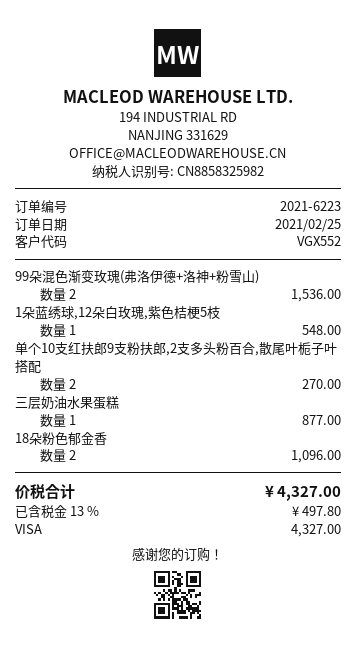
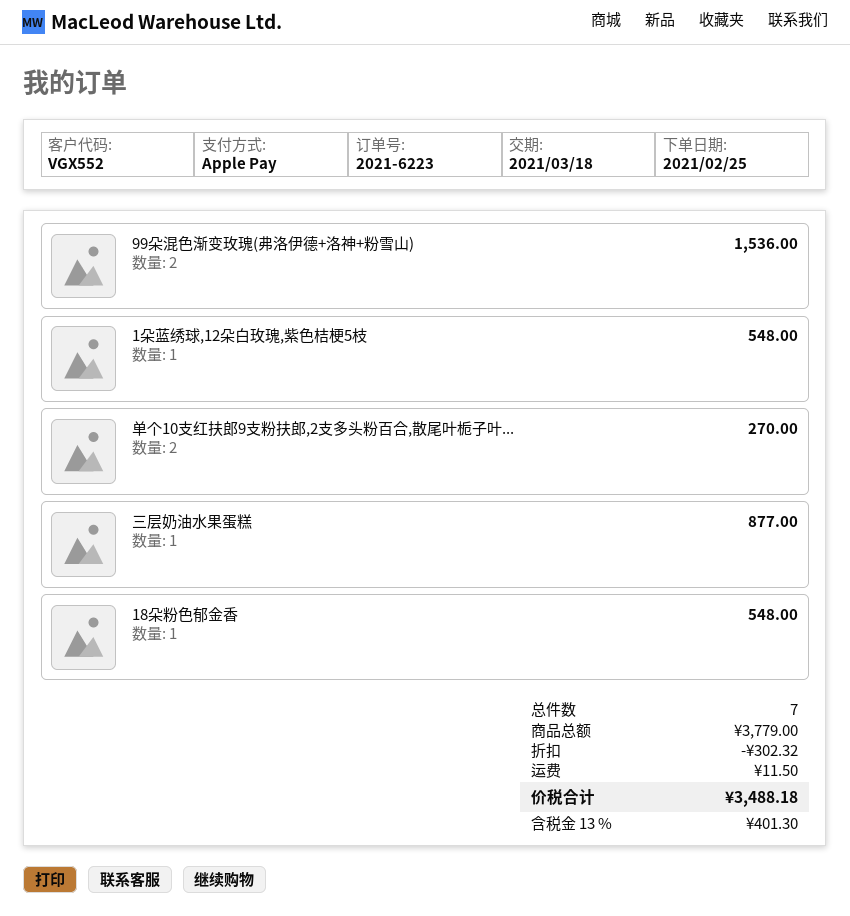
payment method: Visa -> Apple Pay
18朵粉色郁金香: 2 for 1096.00 -> 1 for 548.00
discount: none -> 302.32
shipping: none -> 11.50
tax: 13% = 497.80 -> 13% = 401.30
total: 4327.00 -> 3488.18

